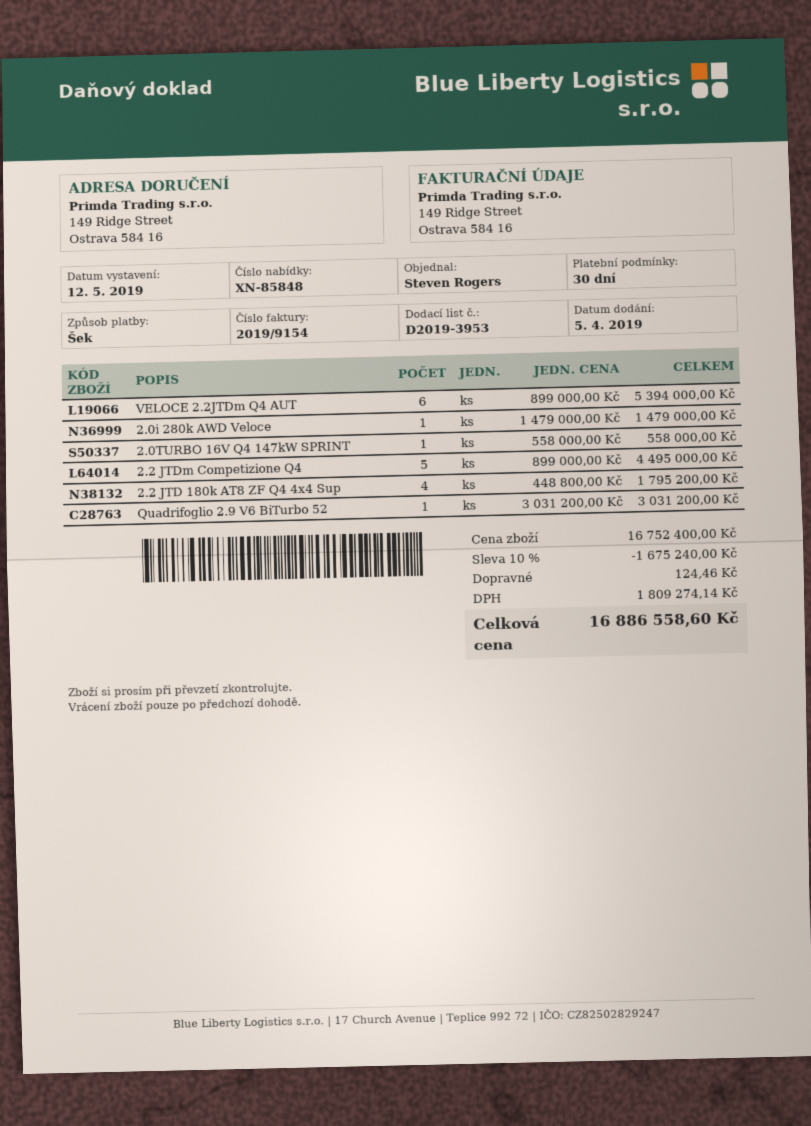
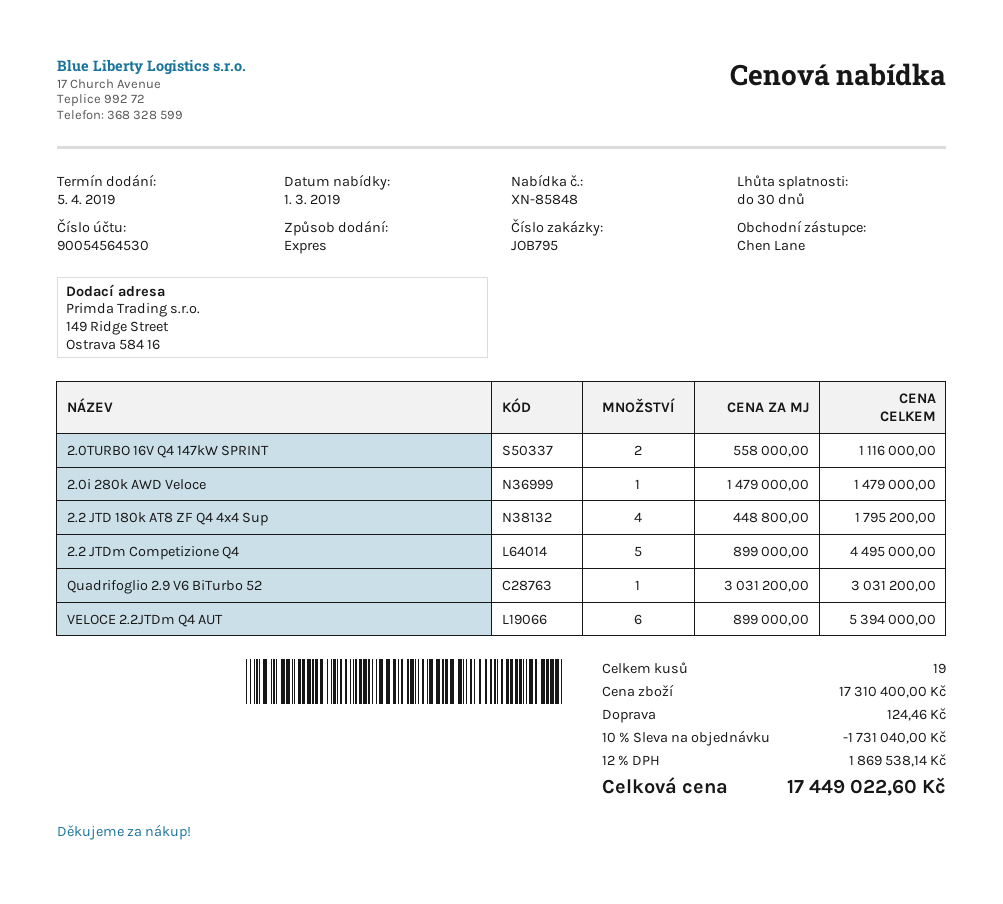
2.0TURBO 16V Q4 147kW SPRINT: 1 x 558000.00 = 558000.00 -> 2 x 558000.00 = 1116000.00
subtotal: 16752400.00 -> 17310400.00
discount: 10% = 1675240.00 -> 10% = 1731040.00
tax: 1809274.14 -> 1869538.14
total: 16886558.60 -> 17449022.60

